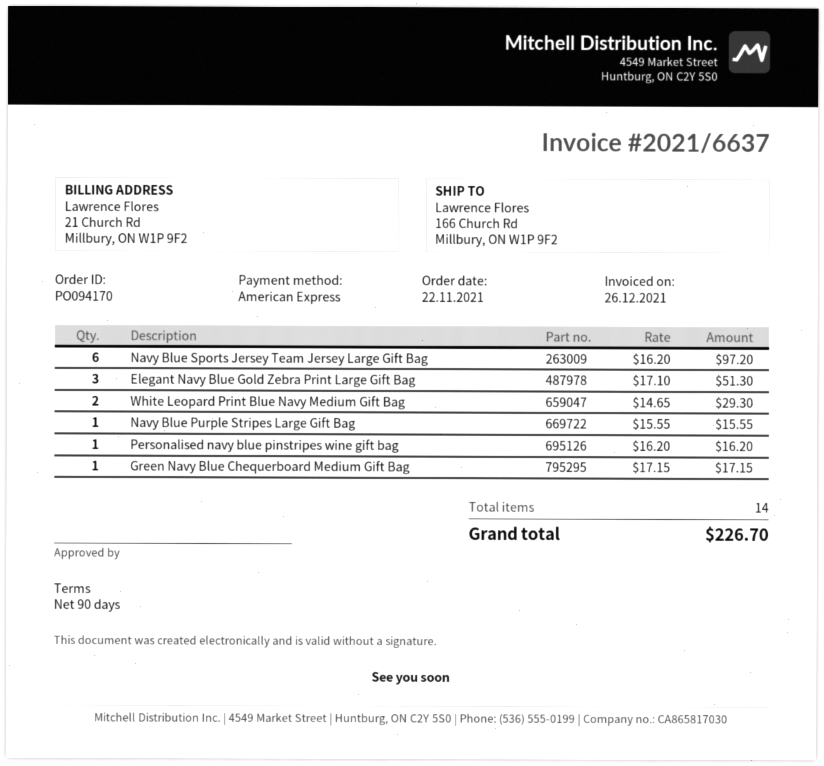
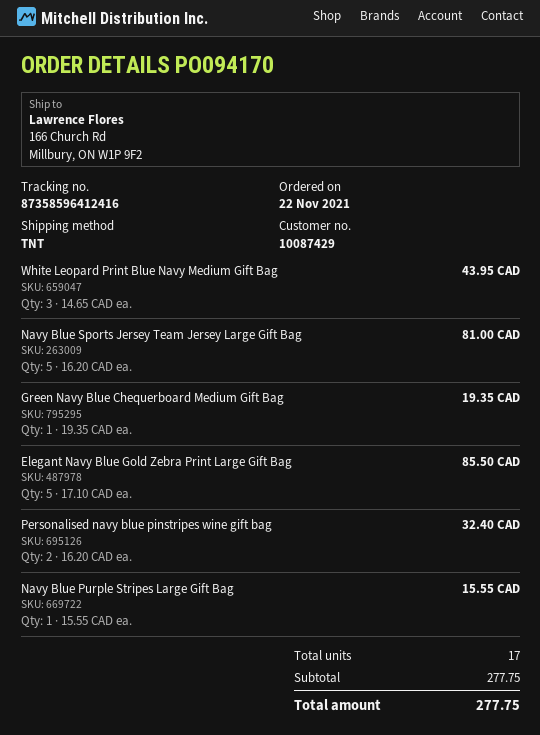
Navy Blue Sports Jersey Team Jersey Large Gift Bag: 6 x 16.20 = 97.20 -> 5 x 16.20 = 81.00
Elegant Navy Blue Gold Zebra Print Large Gift Bag: 3 x 17.10 = 51.30 -> 5 x 17.10 = 85.50
White Leopard Print Blue Navy Medium Gift Bag: 2 x 14.65 = 29.30 -> 3 x 14.65 = 43.95
Personalised navy blue pinstripes wine gift bag: 1 x 16.20 = 16.20 -> 2 x 16.20 = 32.40
Green Navy Blue Chequerboard Medium Gift Bag: 1 x 17.15 = 17.15 -> 1 x 19.35 = 19.35
total quantity: 14 -> 17
total: 226.70 -> 277.75

